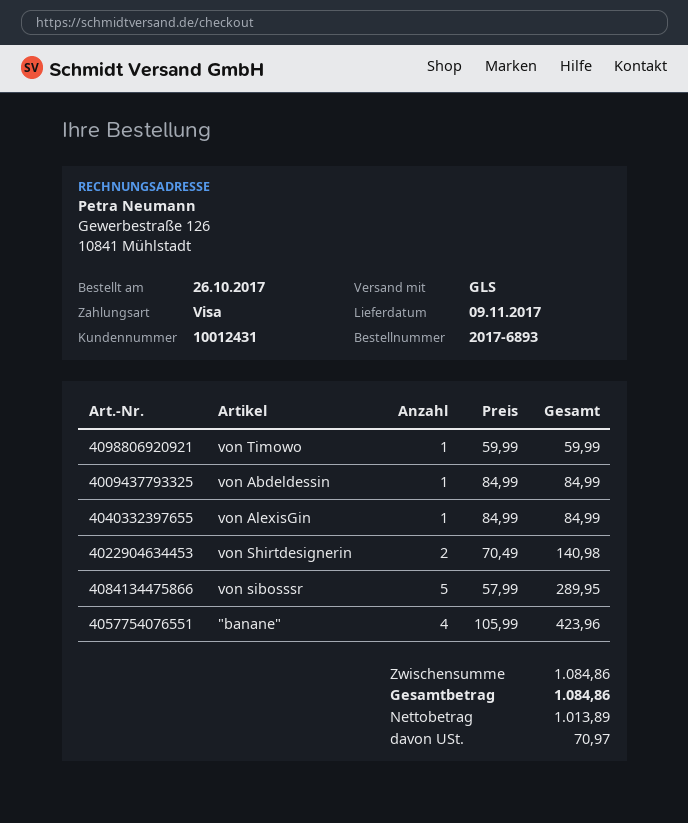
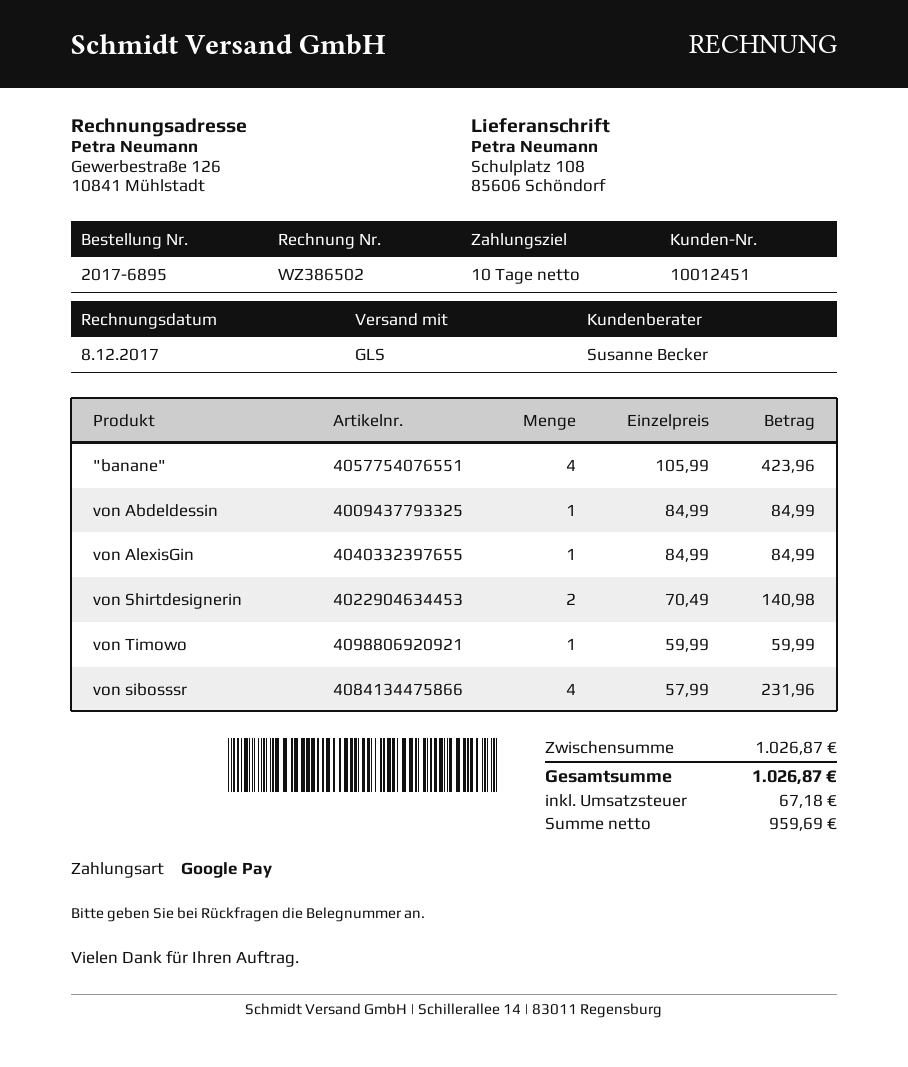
order number: 2017-6893 -> 2017-6895
customer number: 10012431 -> 10012451
payment method: Visa -> Google Pay
von sibosssr: 5 x 57.99 = 289.95 -> 4 x 57.99 = 231.96
subtotal: 1084.86 -> 1026.87
net: 1013.89 -> 959.69
tax: 70.97 -> 67.18
total: 1084.86 -> 1026.87

